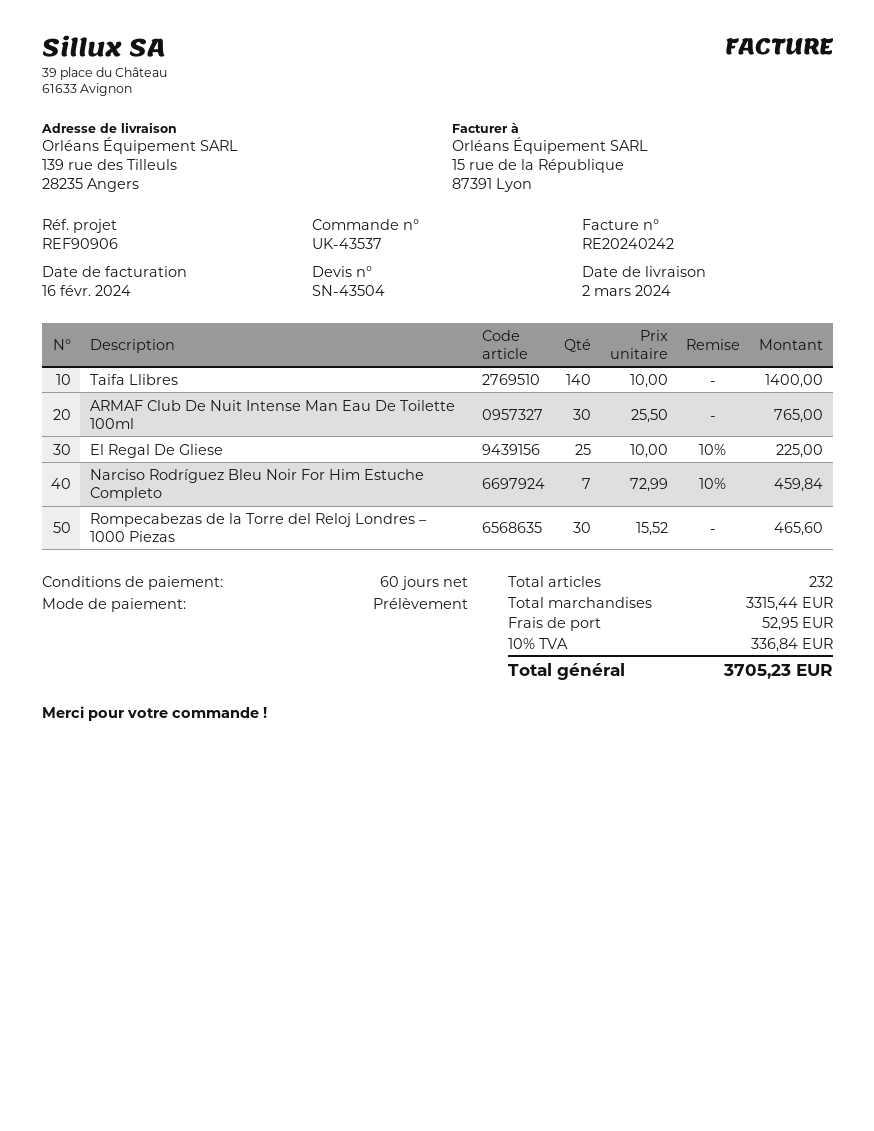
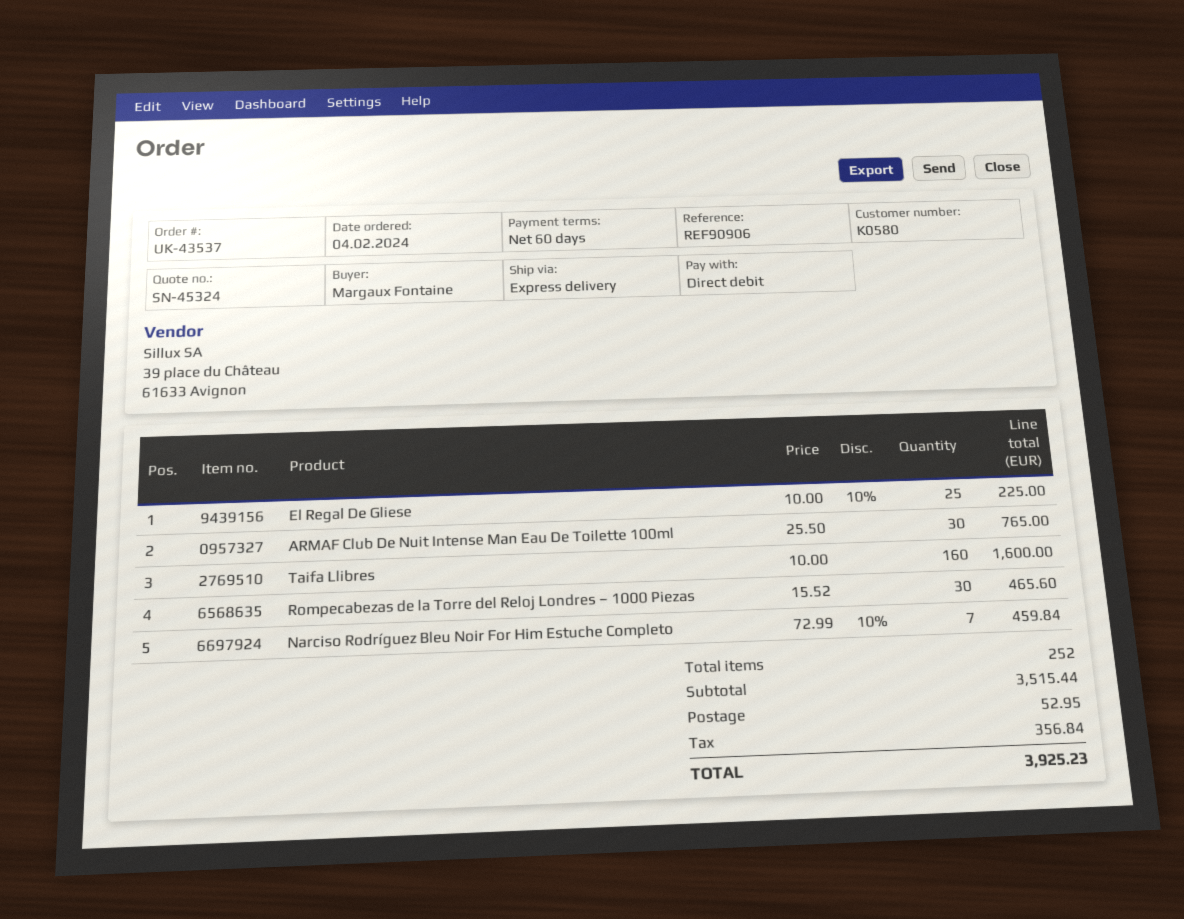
quote number: SN-43504 -> SN-45324
Taifa Llibres: 140 x 10.00 = 1400.00 -> 160 x 10.00 = 1600.00
total quantity: 232 -> 252
subtotal: 3315.44 -> 3515.44
tax: 336.84 -> 356.84
total: 3705.23 -> 3925.23

